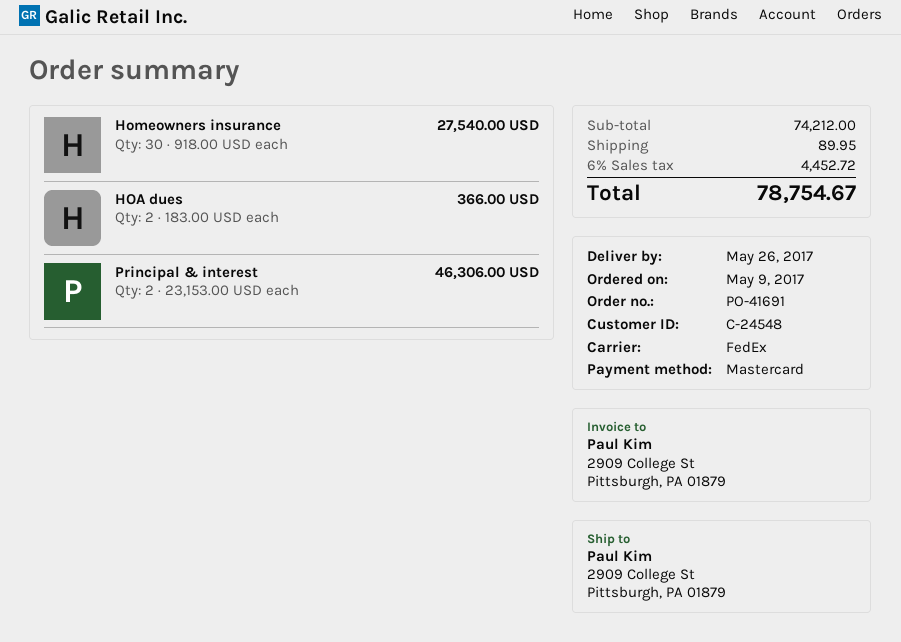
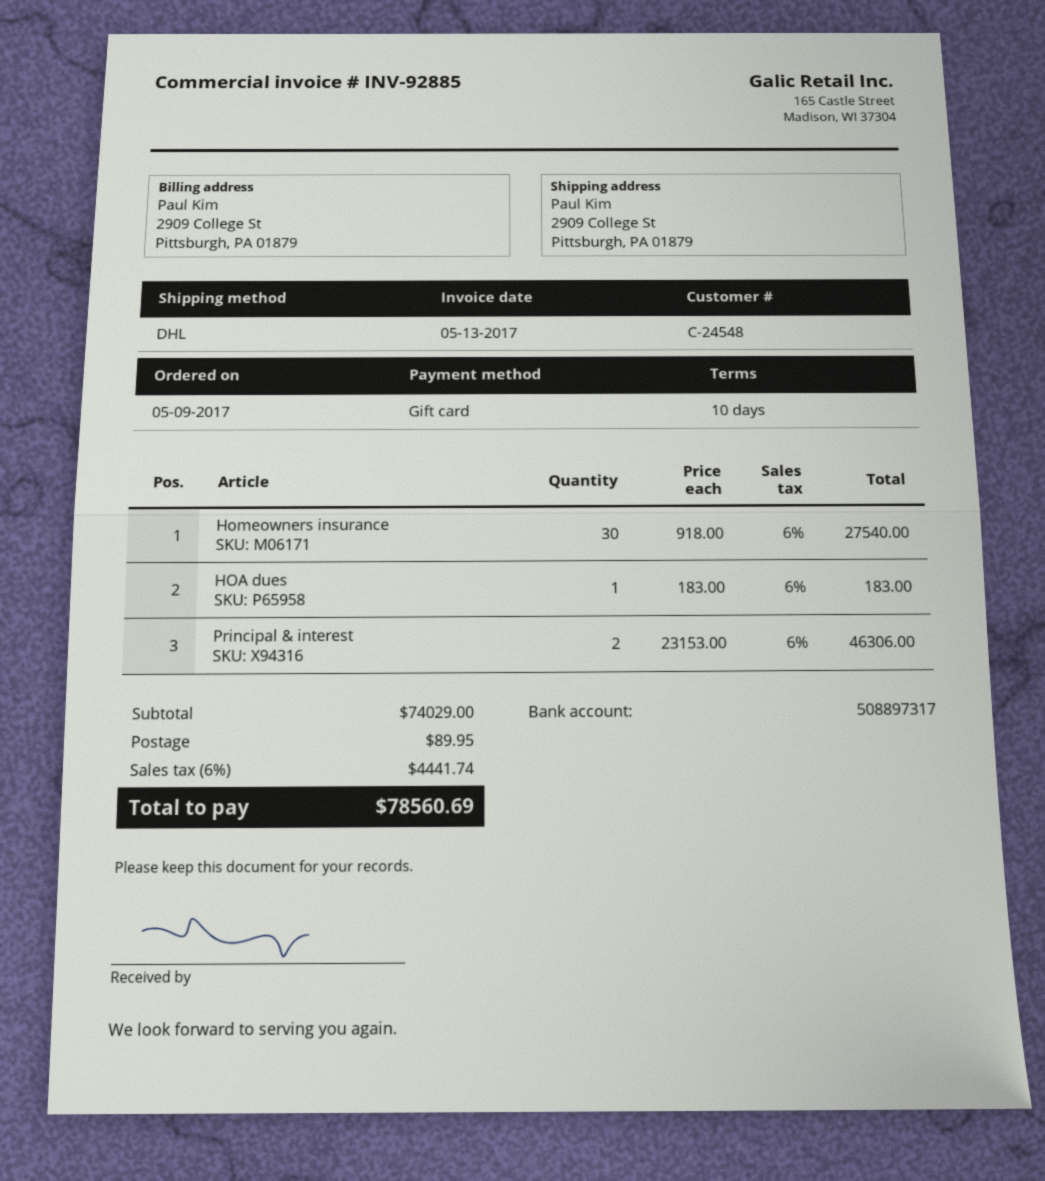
payment method: Mastercard -> gift card
shipping method: FedEx -> DHL
HOA dues: 2 x 183.00 = 366.00 -> 1 x 183.00 = 183.00
subtotal: 74212.00 -> 74029.00
tax: 6% = 4452.72 -> 6% = 4441.74
total: 78754.67 -> 78560.69

